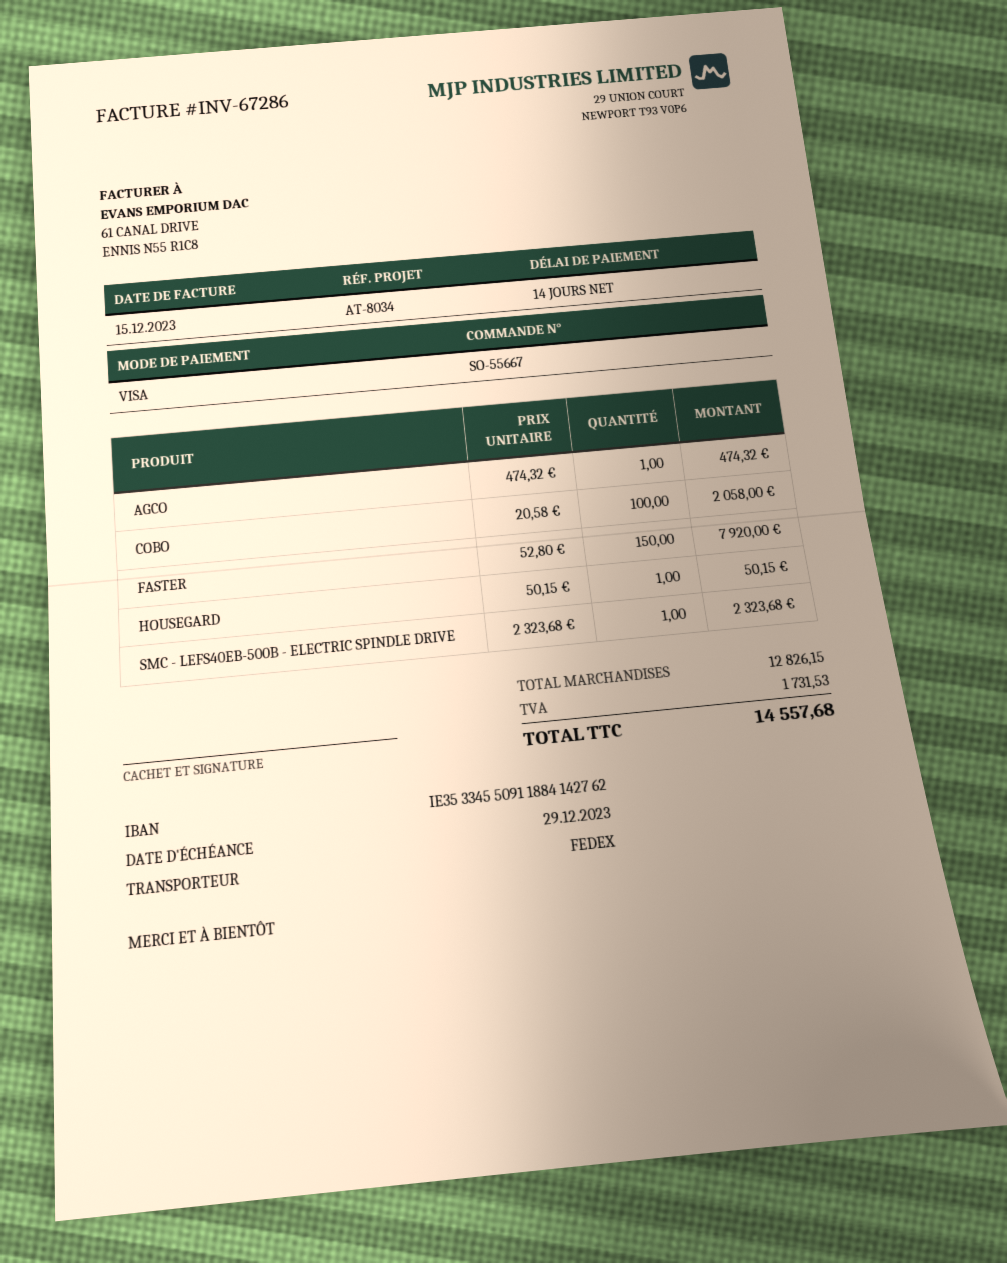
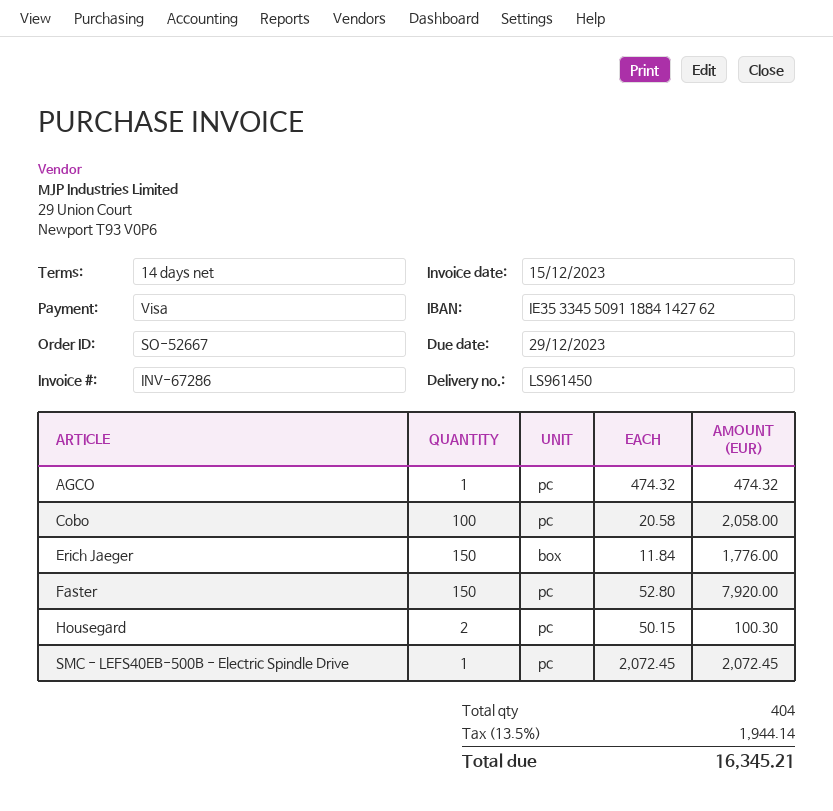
order number: SO-55667 -> SO-52667
HOUSEGARD: 1 x 50.15 = 50.15 -> 2 x 50.15 = 100.30
SMC - LEFS40EB-500B - ELECTRIC SPINDLE DRIVE: 1 x 2323.68 = 2323.68 -> 1 x 2072.45 = 2072.45
Erich Jaeger: none -> 150 x 11.84 = 1776.00
tax: 1731.53 -> 1944.14
total: 14557.68 -> 16345.21

